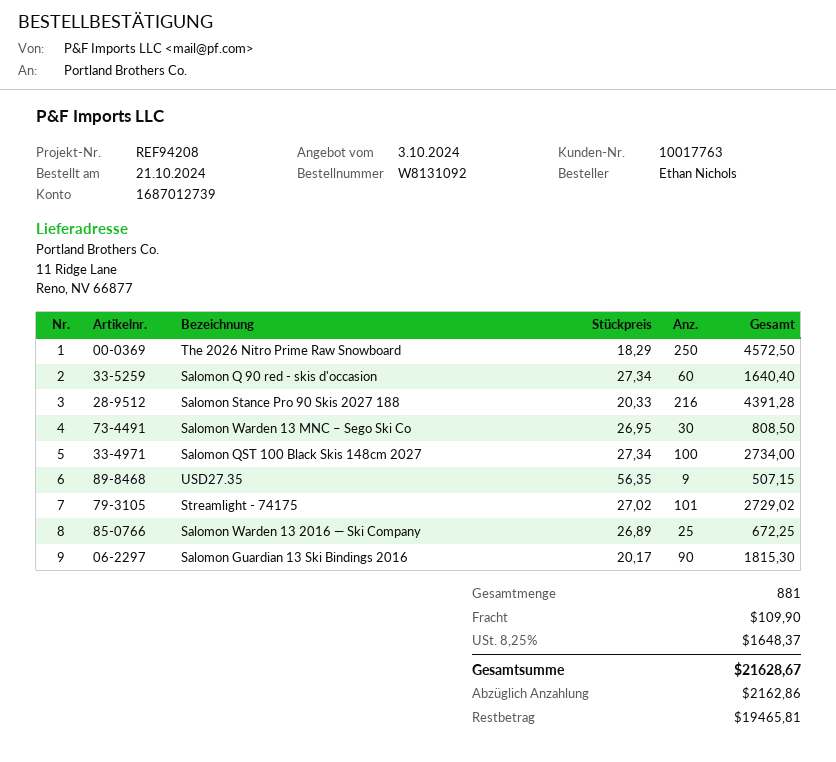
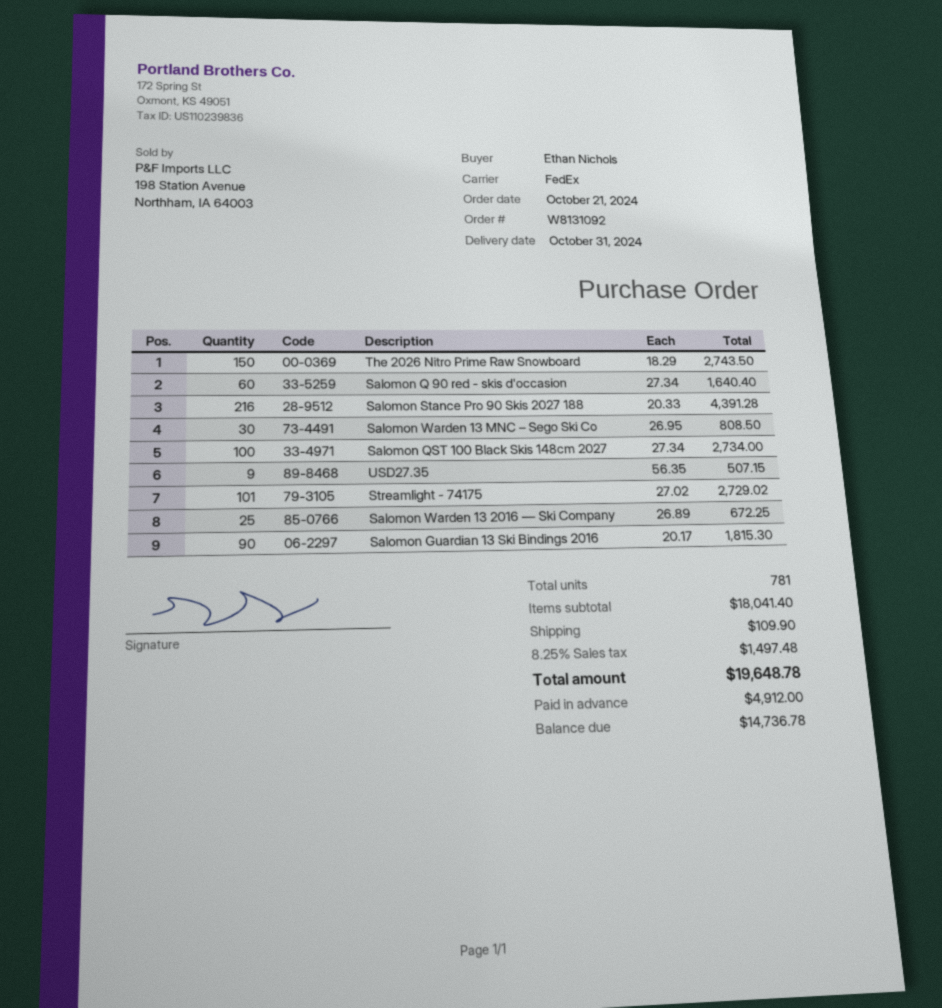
The 2026 Nitro Prime Raw Snowboard: 250 x 18.29 = 4572.50 -> 150 x 18.29 = 2743.50
total quantity: 881 -> 781
tax: 8.25% = 1648.37 -> 8.25% = 1497.48
total: 21628.67 -> 19648.78
deposit: 2162.86 -> 4912.00
balance: 19465.81 -> 14736.78

